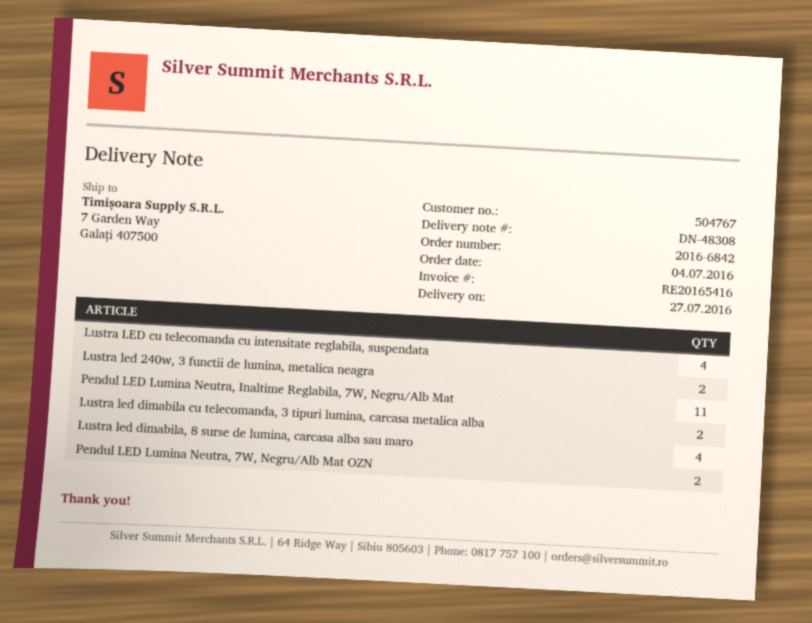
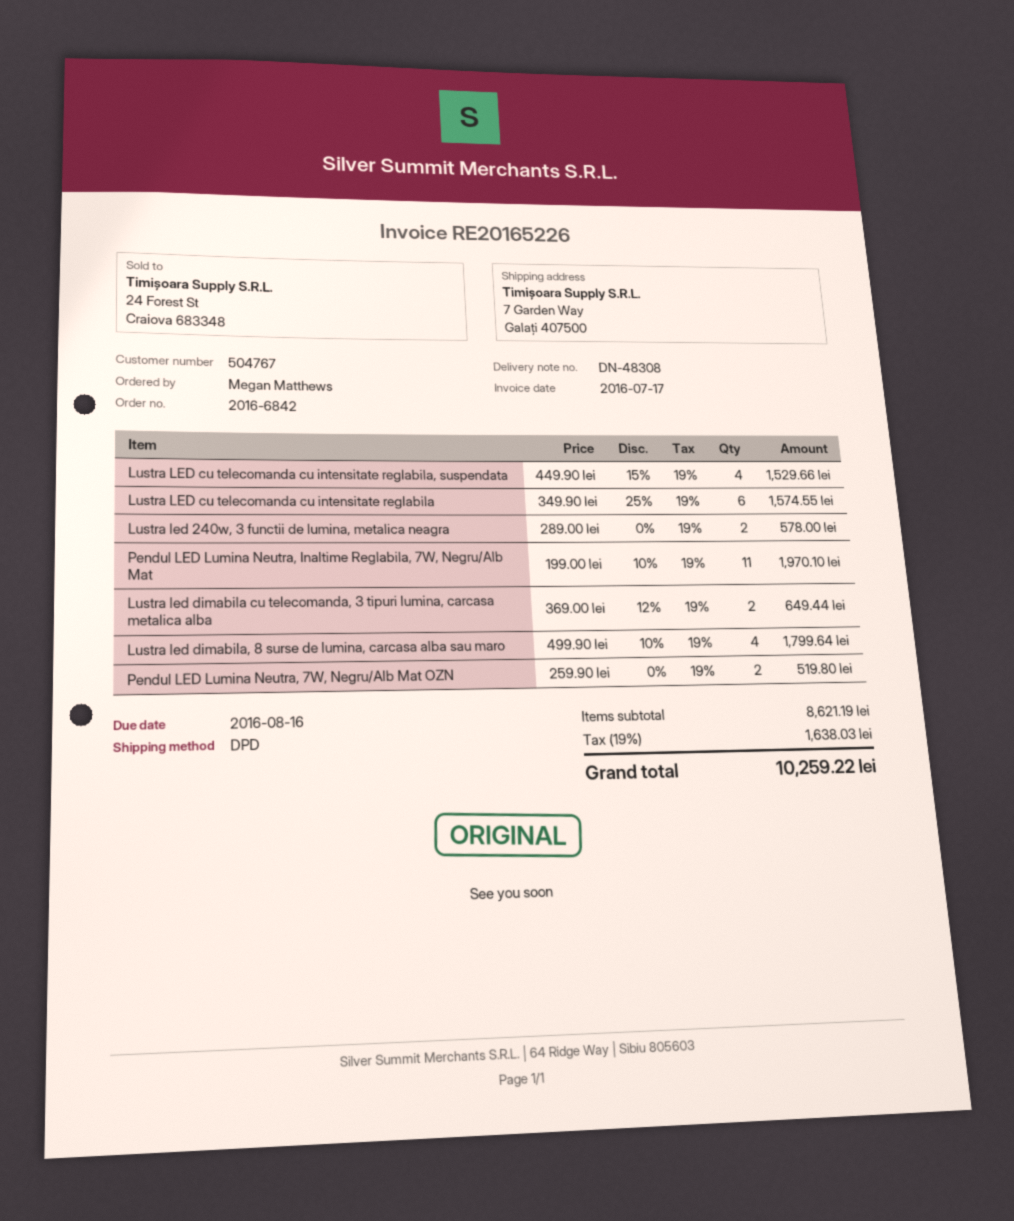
invoice number: RE20165416 -> RE20165226
Lustra LED cu telecomanda cu intensitate reglabila: none -> 6

